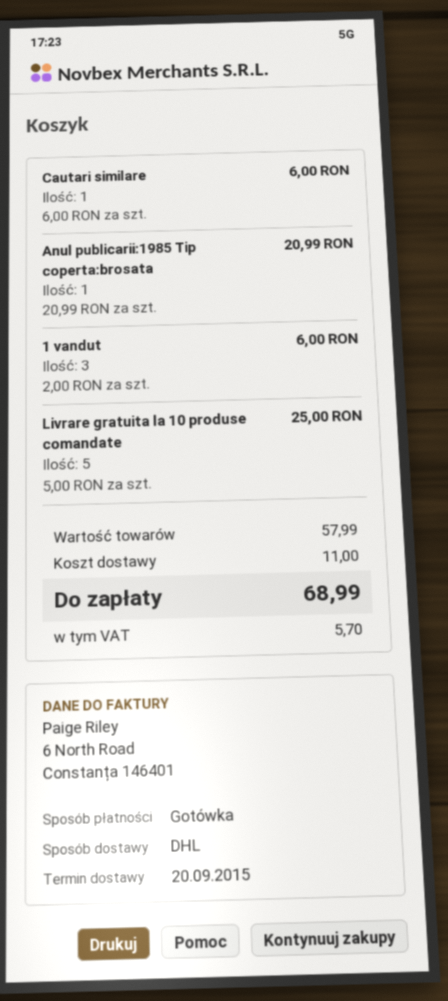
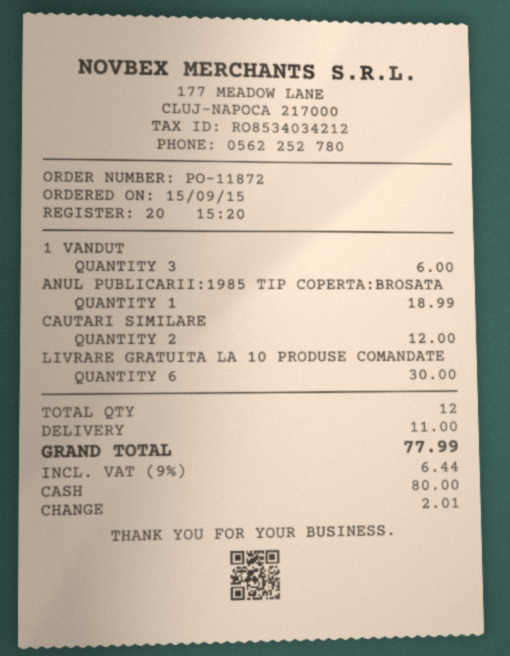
Cautari similare: 1 for 6.00 -> 2 for 12.00
Anul publicarii:1985 Tip coperta:brosata: 1 for 20.99 -> 1 for 18.99
Livrare gratuita la 10 produse comandate: 5 for 25.00 -> 6 for 30.00
tax: 5.70 -> 6.44
total: 68.99 -> 77.99

